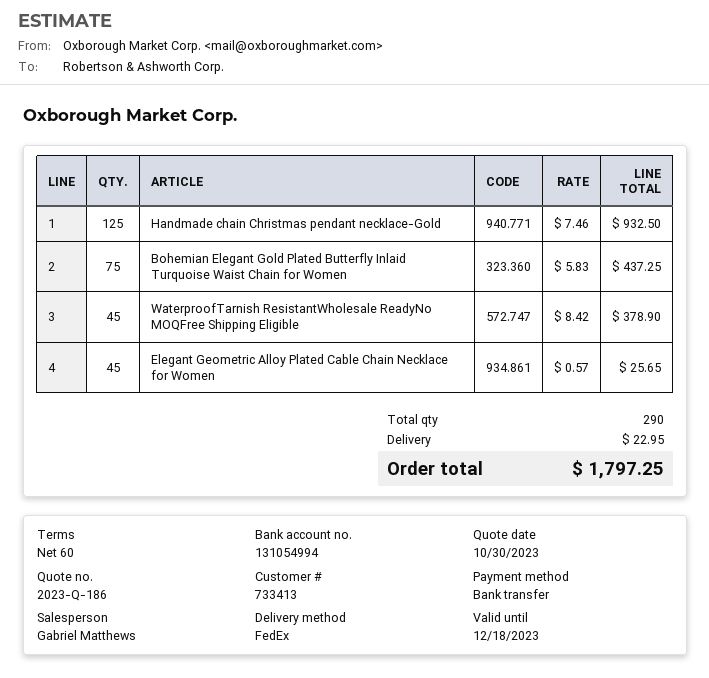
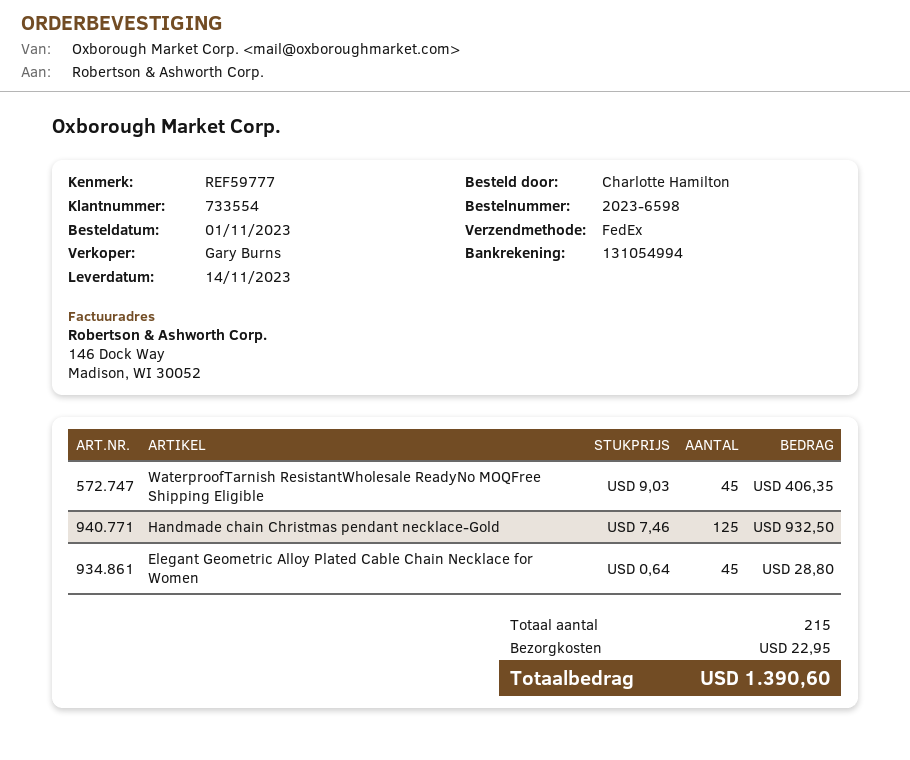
customer number: 733413 -> 733554
sales rep: Gabriel Matthews -> Gary Burns
Bohemian Elegant Gold Plated Butterfly Inlaid Turquoise Waist Chain for Women: 75 x 5.83 = 437.25 -> none
WaterproofTarnish ResistantWholesale ReadyNo MOQFree Shipping Eligible: 45 x 8.42 = 378.90 -> 45 x 9.03 = 406.35
Elegant Geometric Alloy Plated Cable Chain Necklace for Women: 45 x 0.57 = 25.65 -> 45 x 0.64 = 28.80
total quantity: 290 -> 215
total: 1797.25 -> 1390.60

